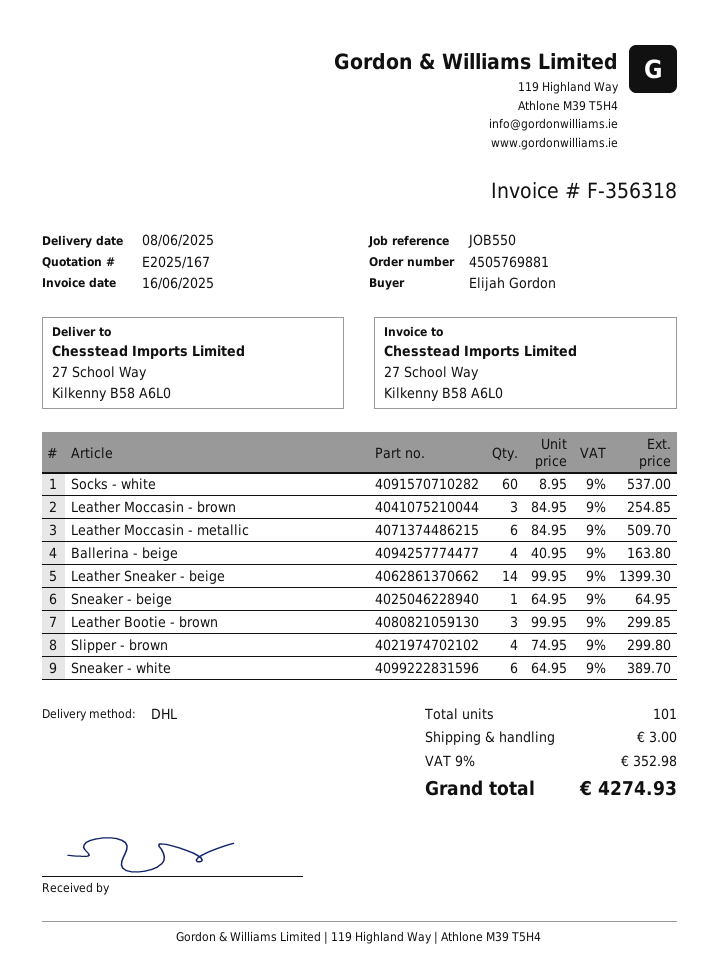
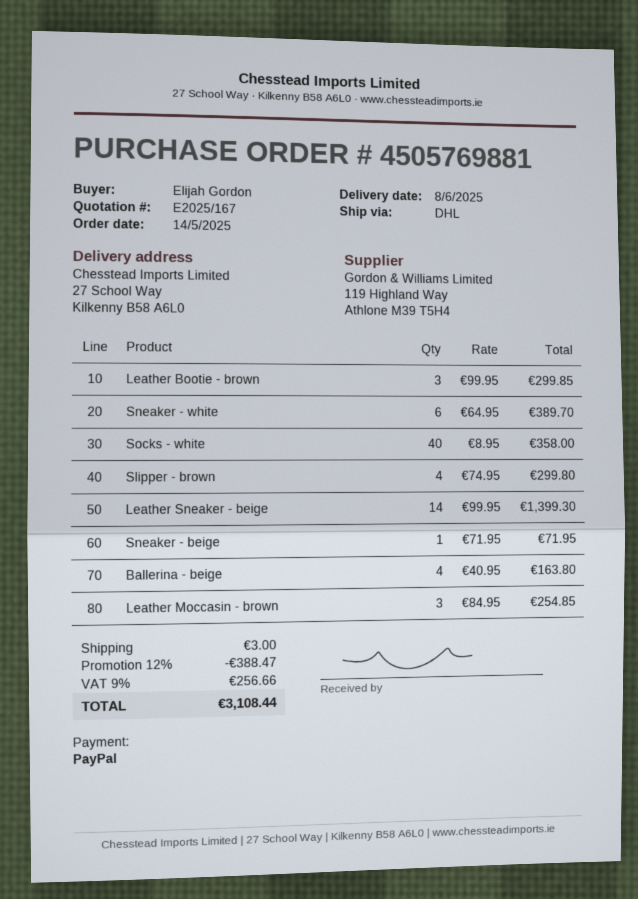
Socks - white: 60 x 8.95 = 537.00 -> 40 x 8.95 = 358.00
Leather Moccasin - metallic: 6 x 84.95 = 509.70 -> none
Sneaker - beige: 1 x 64.95 = 64.95 -> 1 x 71.95 = 71.95
discount: none -> 12% = 388.47
tax: 9% = 352.98 -> 9% = 256.66
total: 4274.93 -> 3108.44

